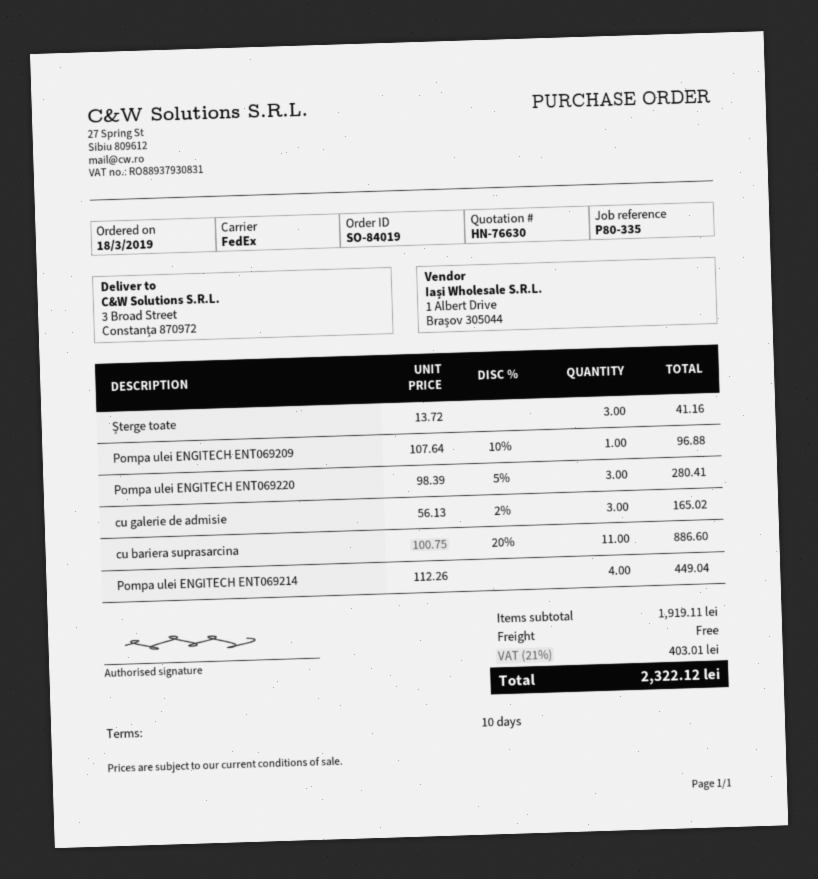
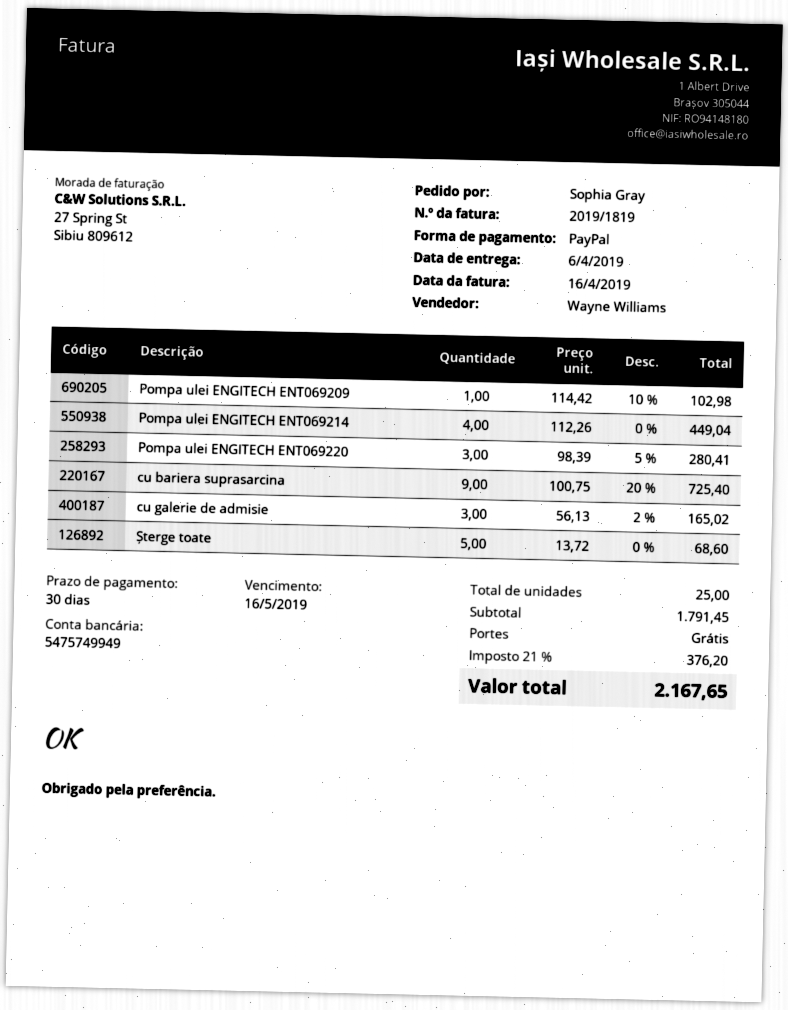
payment terms: 10 days -> 30 days
Șterge toate: 3 x 13.72 = 41.16 -> 5 x 13.72 = 68.60
Pompa ulei ENGITECH ENT069209: 1 x 107.64 - 10% = 96.88 -> 1 x 114.42 - 10% = 102.98
cu bariera suprasarcina: 11 x 100.75 - 20% = 886.60 -> 9 x 100.75 - 20% = 725.40
subtotal: 1919.11 -> 1791.45
tax: 21% = 403.01 -> 21% = 376.20
total: 2322.12 -> 2167.65

